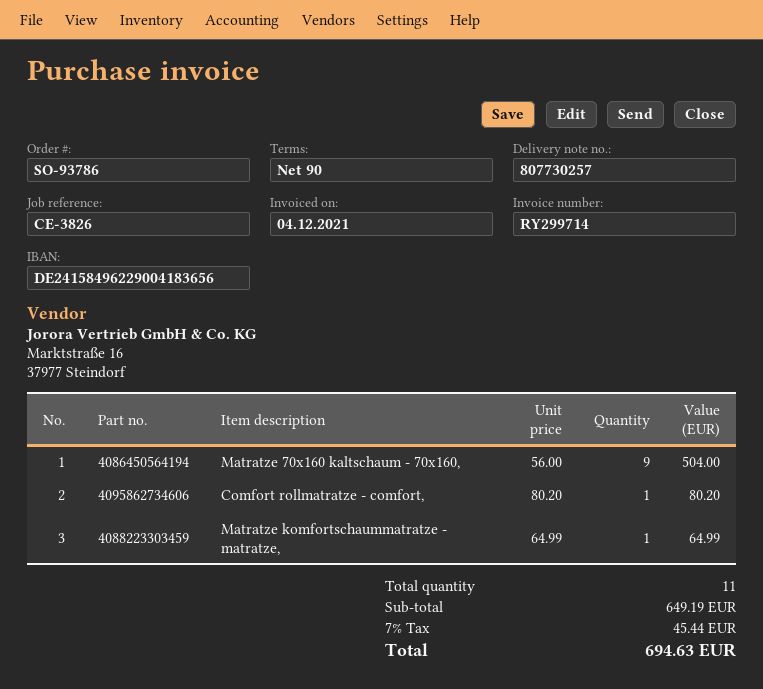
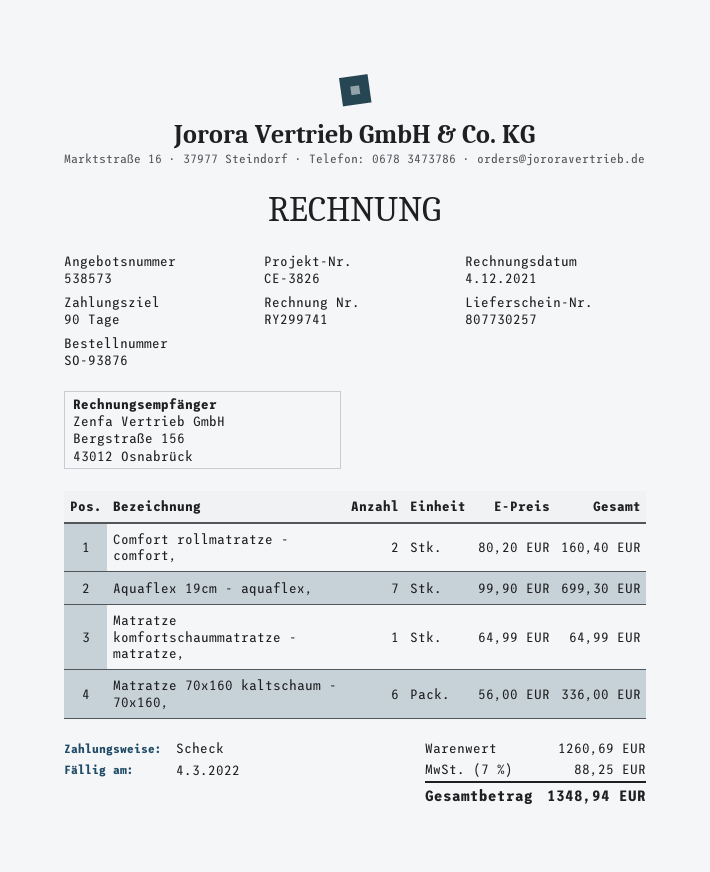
order number: SO-93786 -> SO-93876
invoice number: RY299714 -> RY299741
Matratze 70x160 kaltschaum - 70x160,: 9 x 56.00 = 504.00 -> 6 x 56.00 = 336.00
Comfort rollmatratze - comfort,: 1 x 80.20 = 80.20 -> 2 x 80.20 = 160.40
Aquaflex 19cm - aquaflex,: none -> 7 x 99.90 = 699.30
subtotal: 649.19 -> 1260.69
tax: 7% = 45.44 -> 7% = 88.25
total: 694.63 -> 1348.94

